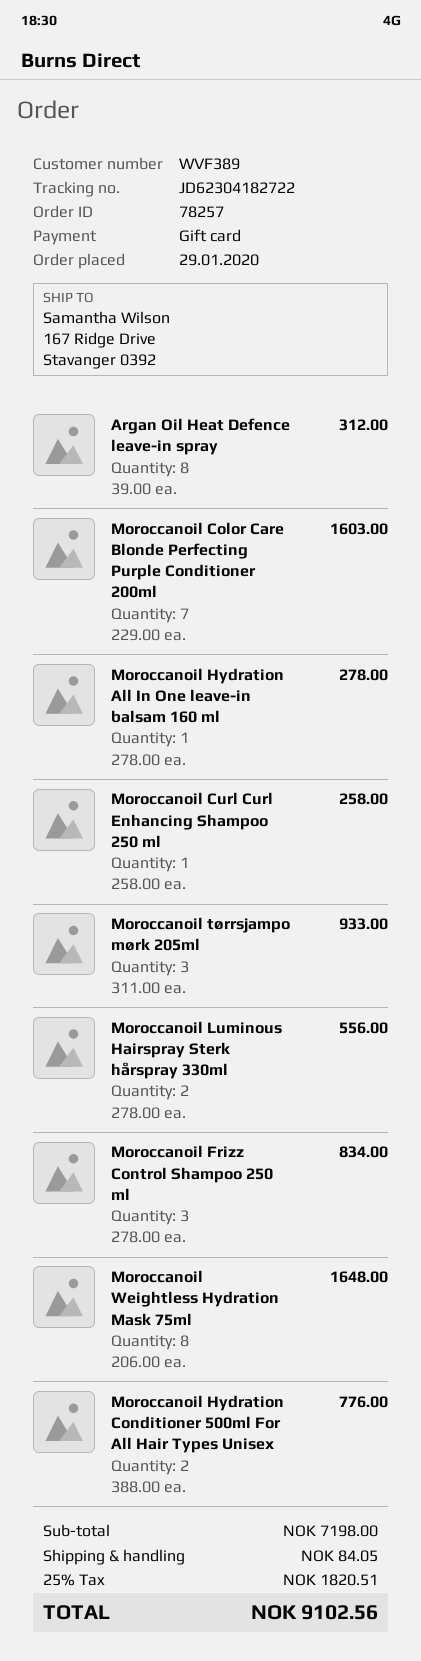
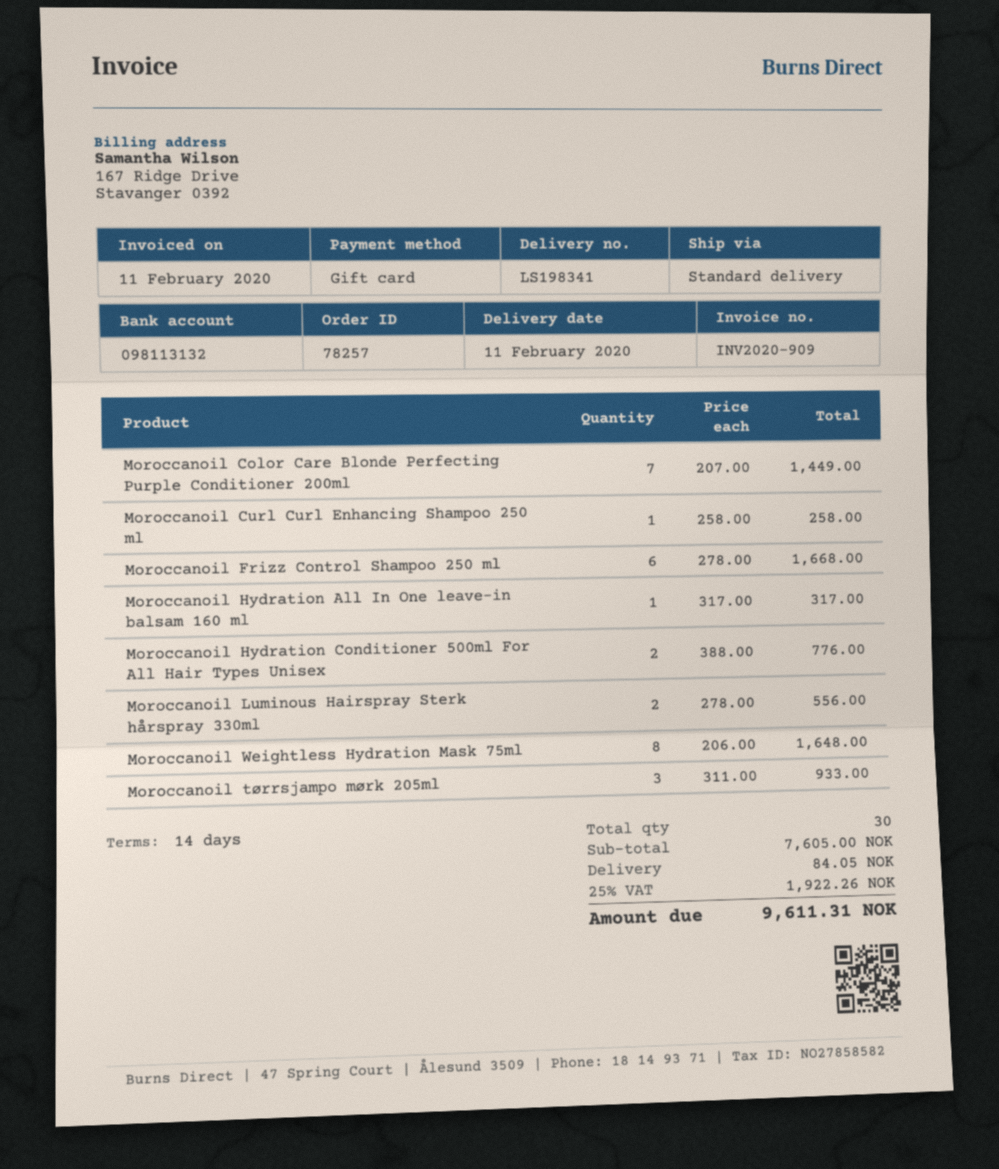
Argan Oil Heat Defence leave-in spray: 8 x 39.00 = 312.00 -> none
Moroccanoil Color Care Blonde Perfecting Purple Conditioner 200ml: 7 x 229.00 = 1603.00 -> 7 x 207.00 = 1449.00
Moroccanoil Hydration All In One leave-in balsam 160 ml: 1 x 278.00 = 278.00 -> 1 x 317.00 = 317.00
Moroccanoil Frizz Control Shampoo 250 ml: 3 x 278.00 = 834.00 -> 6 x 278.00 = 1668.00
subtotal: 7198.00 -> 7605.00
tax: 25% = 1820.51 -> 25% = 1922.26
total: 9102.56 -> 9611.31

